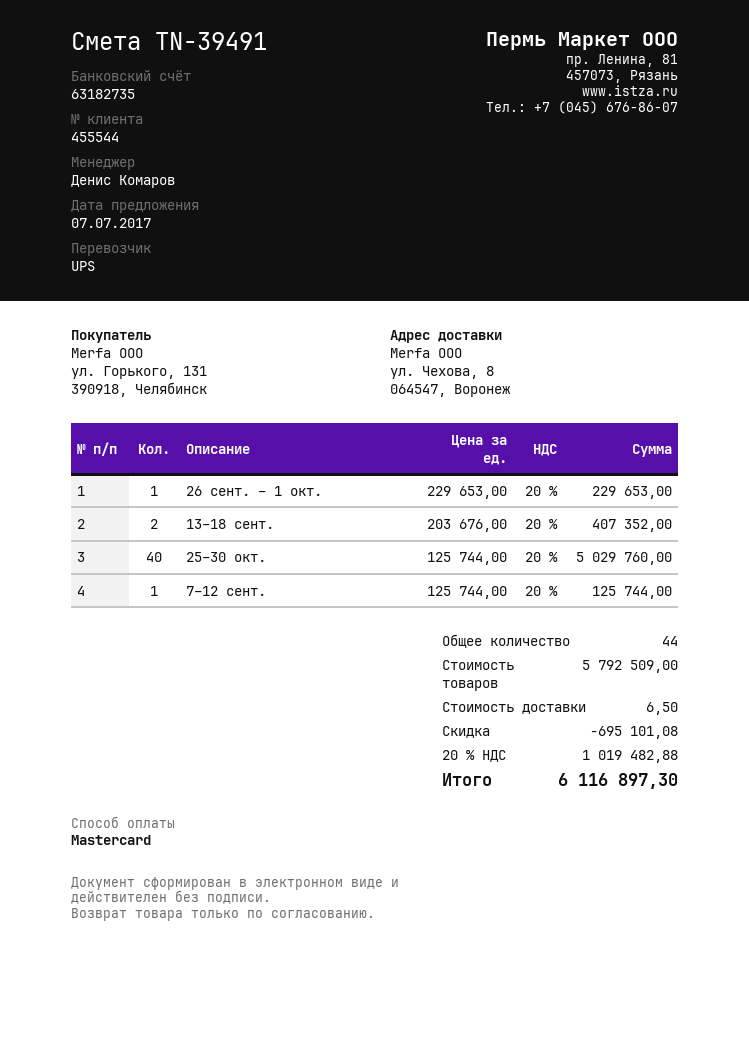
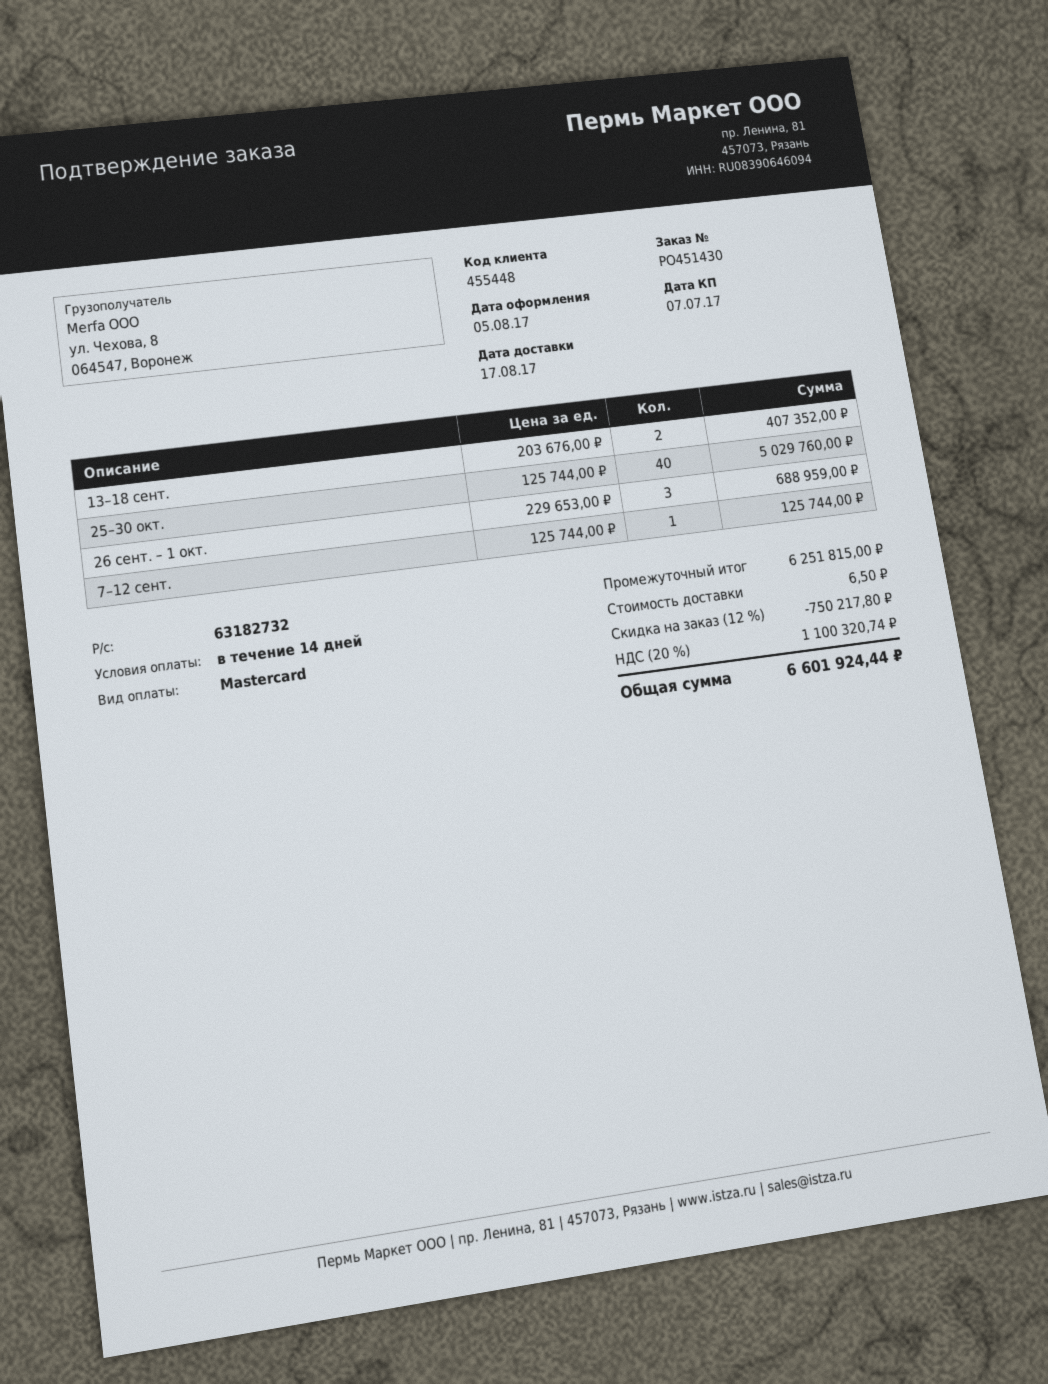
customer number: 455544 -> 455448
bank account: 63182735 -> 63182732
26 сент. – 1 окт.: 1 x 229653.00 = 229653.00 -> 3 x 229653.00 = 688959.00
subtotal: 5792509.00 -> 6251815.00
discount: 695101.08 -> 750217.80
tax: 20% = 1019482.88 -> 20% = 1100320.74
total: 6116897.30 -> 6601924.44

